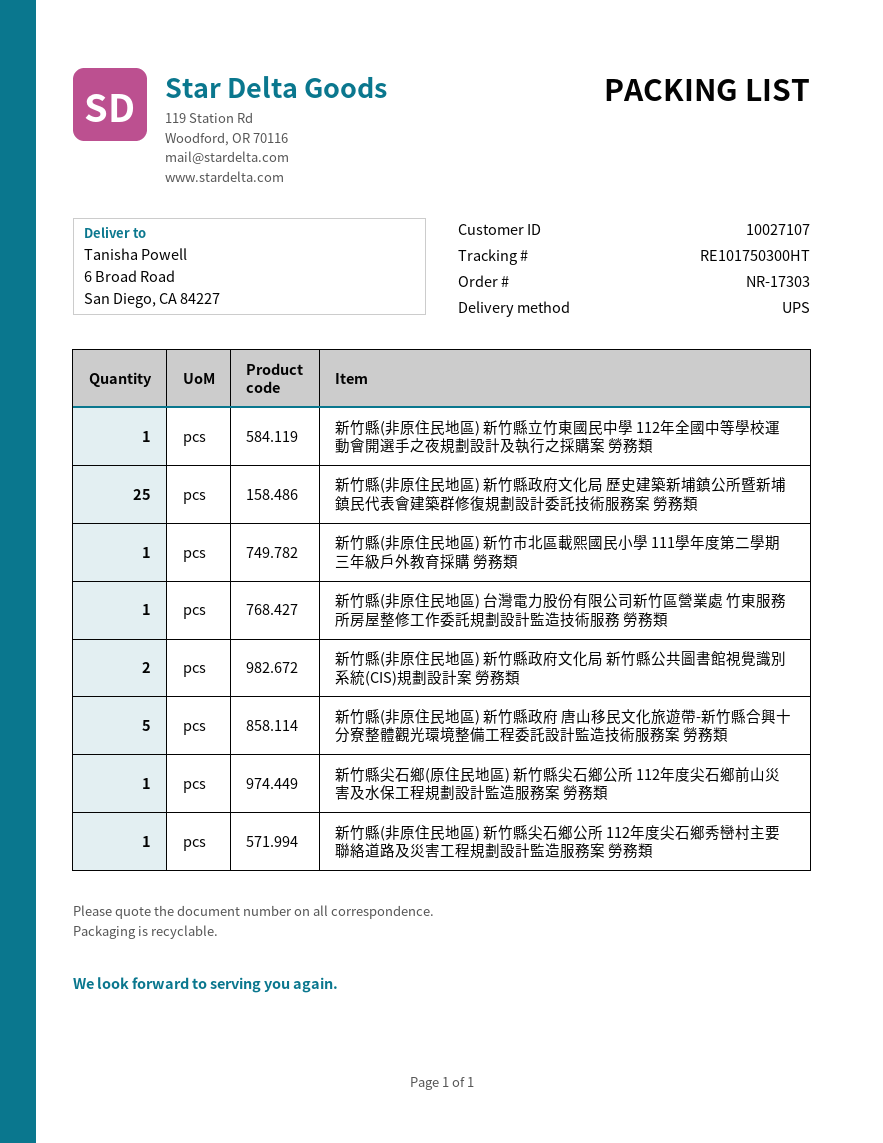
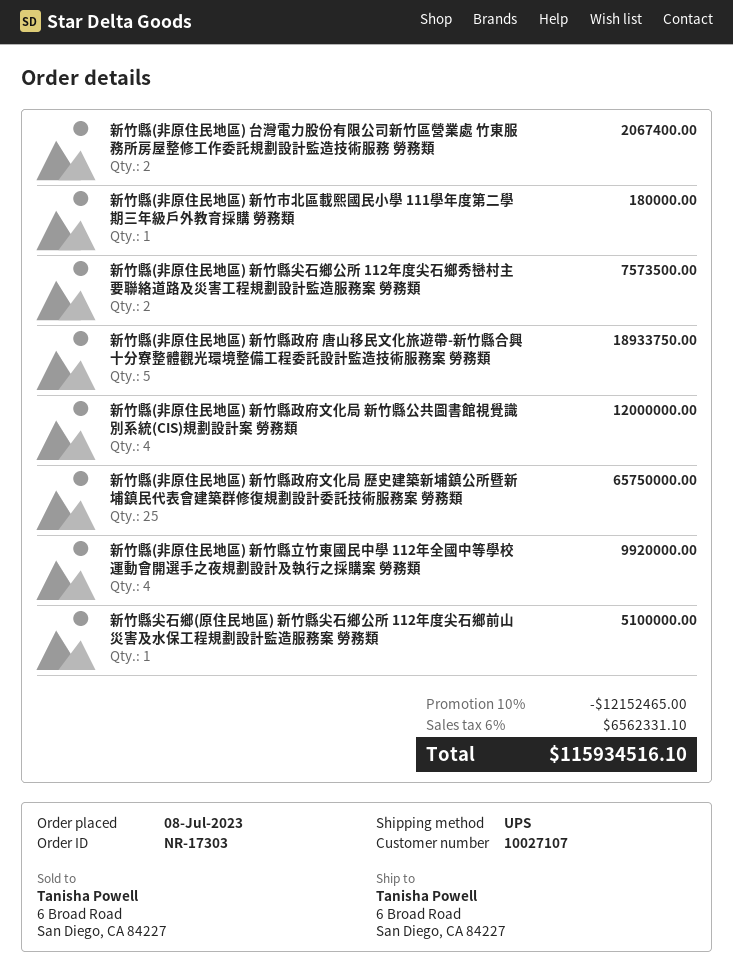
新竹縣(非原住民地區) 新竹縣立竹東國民中學 112年全國中等學校運動會開選手之夜規劃設計及執行之採購案 勞務類: 1 -> 4
新竹縣(非原住民地區) 台灣電力股份有限公司新竹區營業處 竹東服務所房屋整修工作委託規劃設計監造技術服務 勞務類: 1 -> 2
新竹縣(非原住民地區) 新竹縣政府文化局 新竹縣公共圖書館視覺識別系統(CIS)規劃設計案 勞務類: 2 -> 4
新竹縣(非原住民地區) 新竹縣尖石鄉公所 112年度尖石鄉秀巒村主要聯絡道路及災害工程規劃設計監造服務案 勞務類: 1 -> 2

